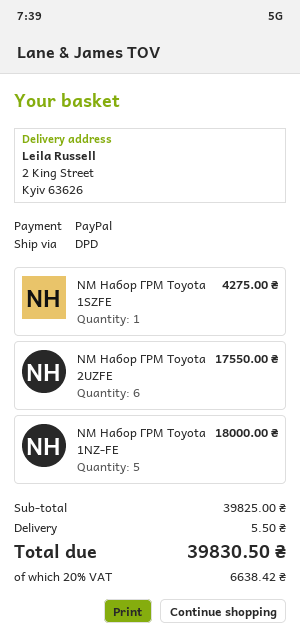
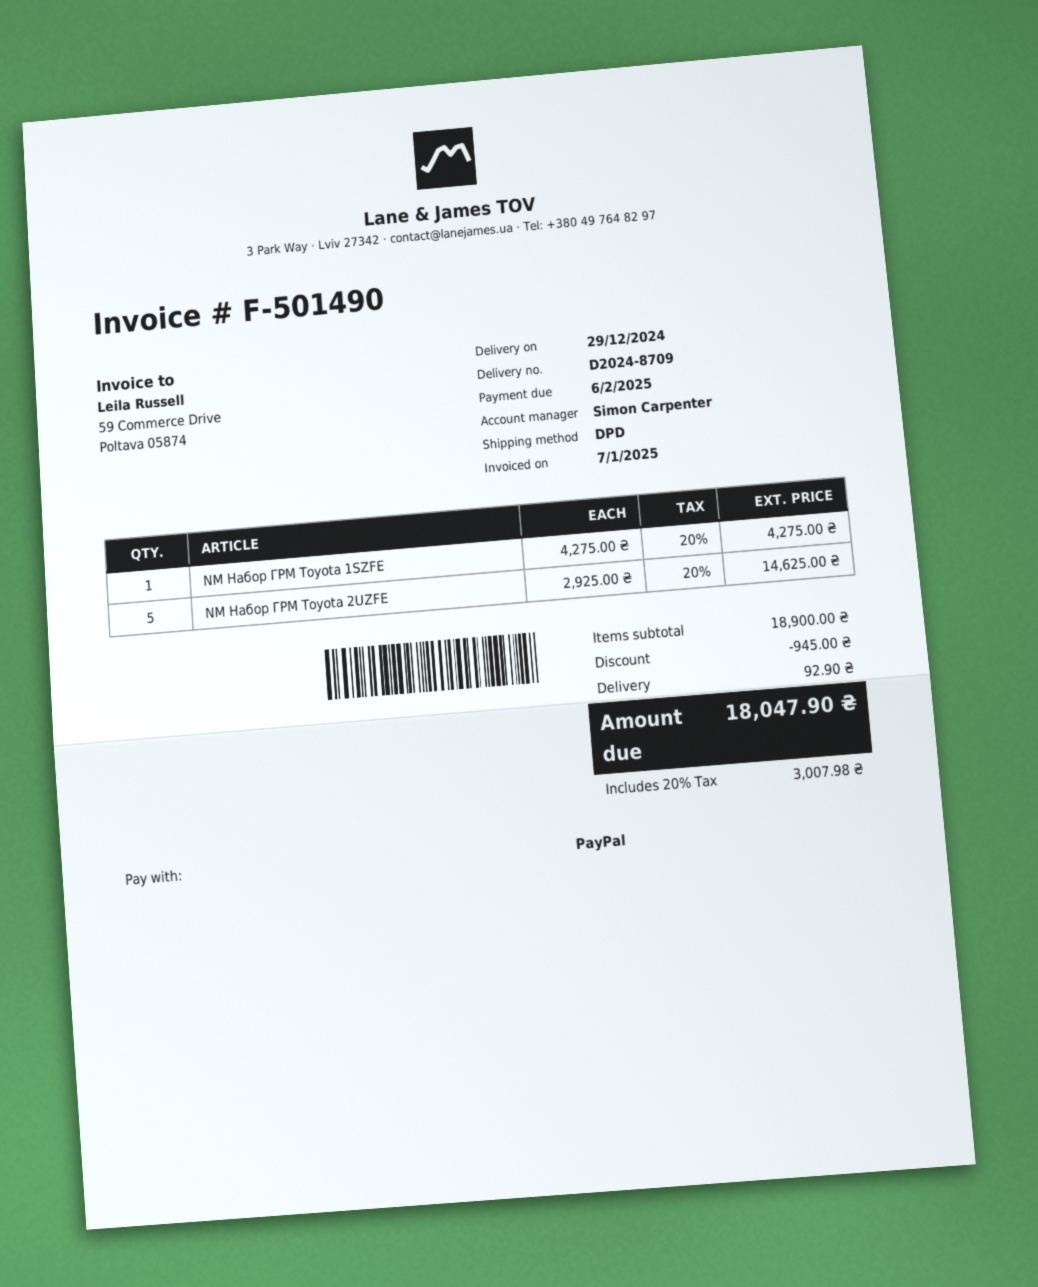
NM Набор ГРМ Toyota 2UZFE: 6 for 17550.00 -> 5 for 14625.00
NM Набор ГРМ Toyota 1NZ-FE: 5 for 18000.00 -> none
subtotal: 39825.00 -> 18900.00
discount: none -> 945.00
shipping: 5.50 -> 92.90
tax: 20% = 6638.42 -> 20% = 3007.98
total: 39830.50 -> 18047.90

